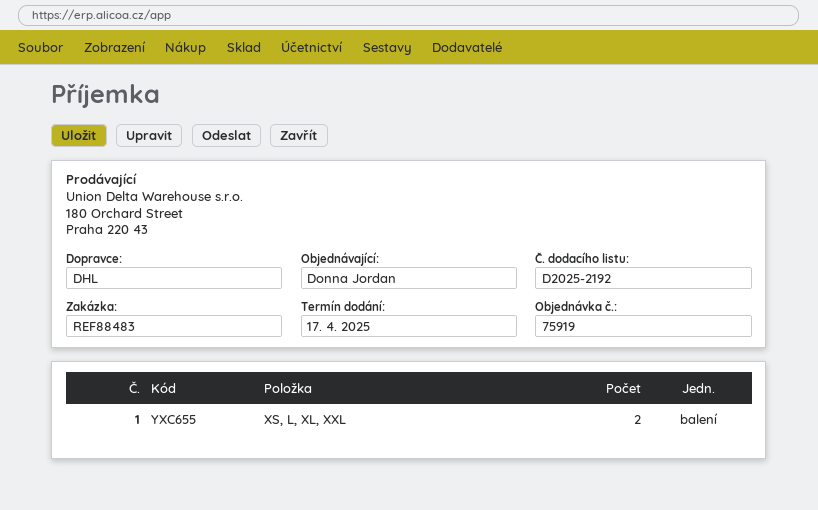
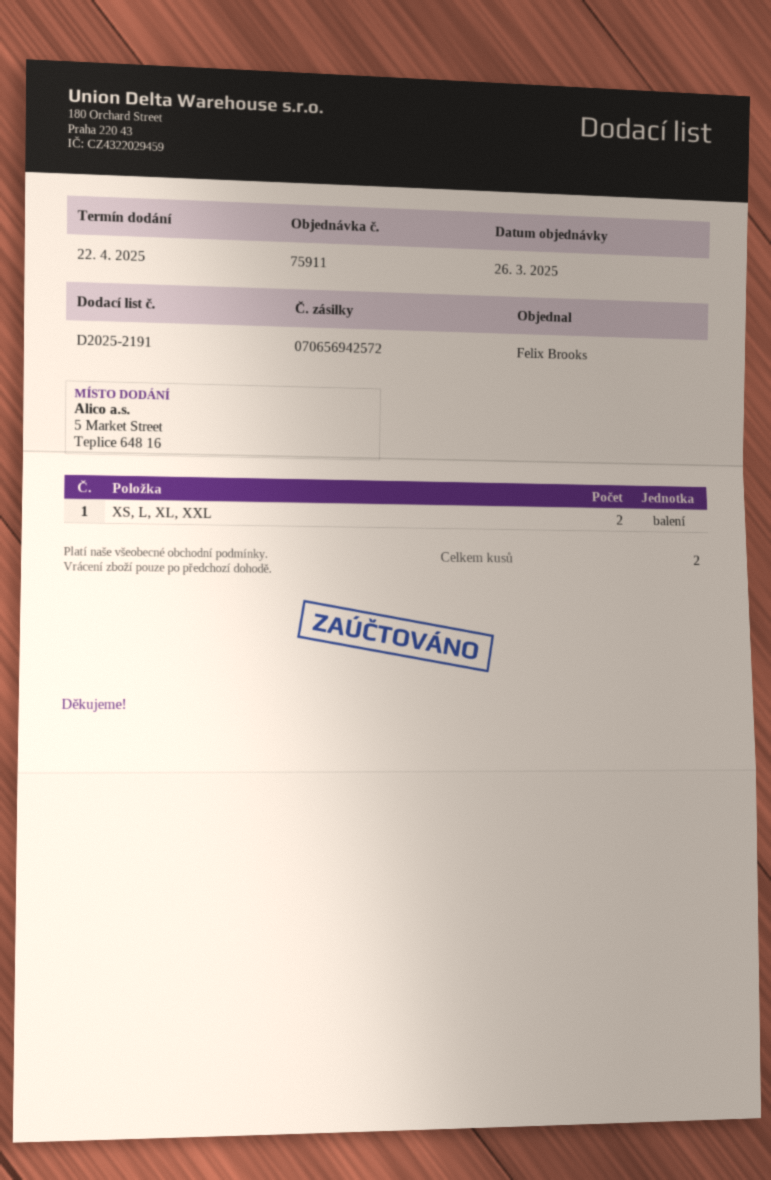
order number: 75919 -> 75911
delivery note number: D2025-2192 -> D2025-2191
delivery date: 2025-04-17 -> 2025-04-22
ordered by: Donna Jordan -> Felix Brooks

